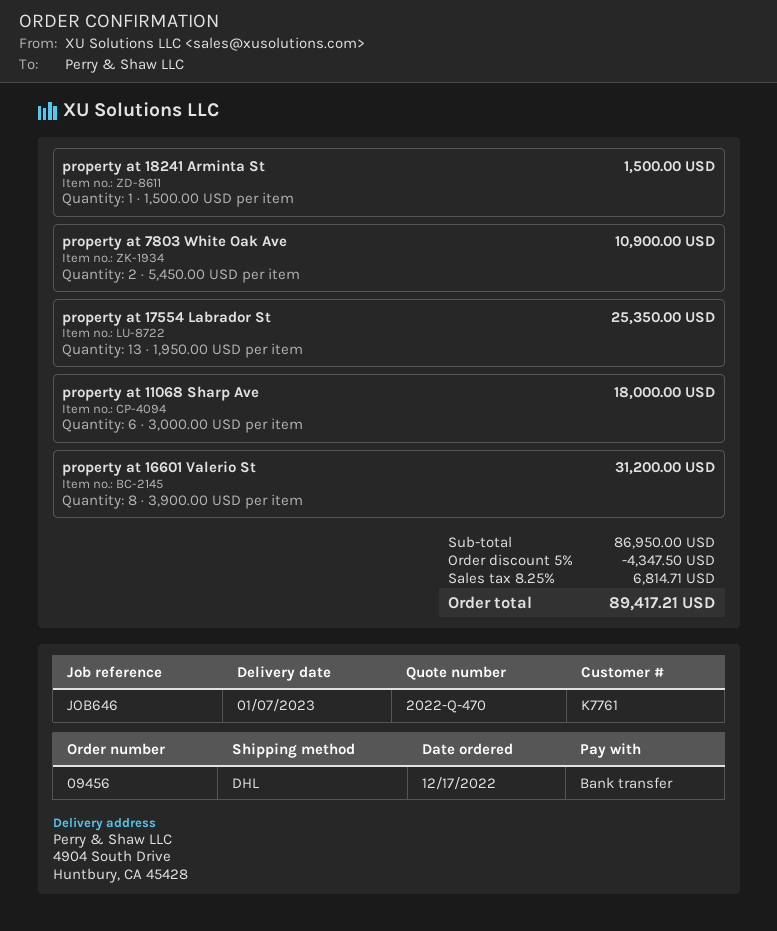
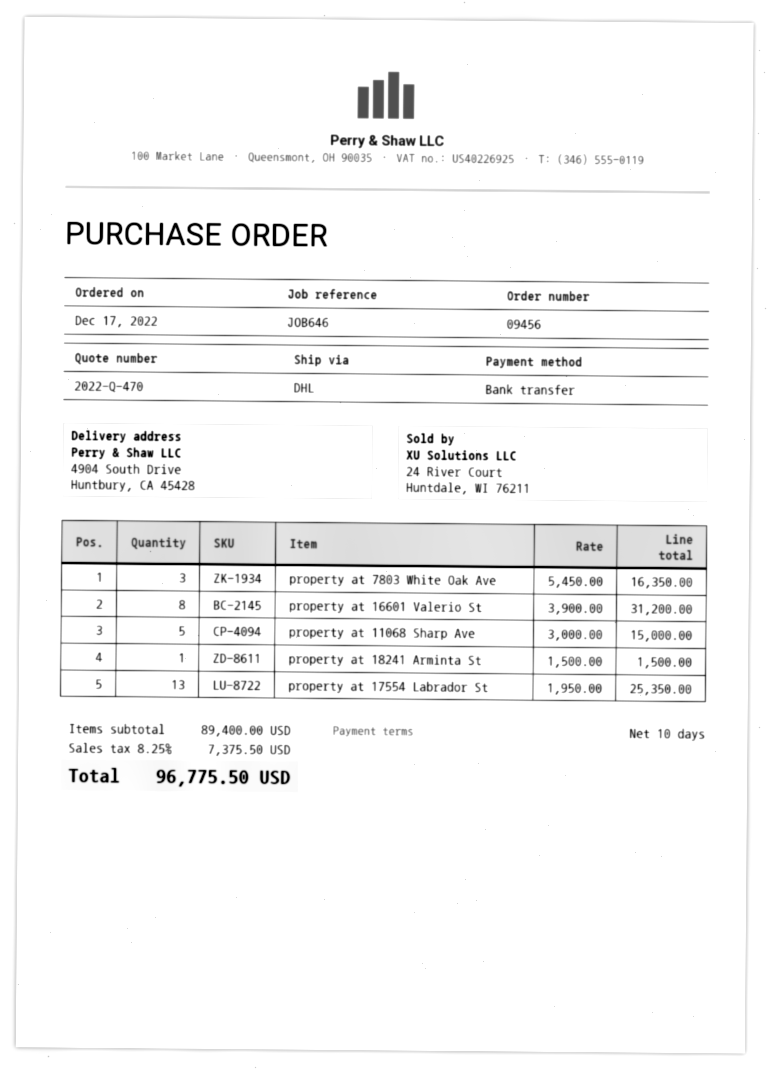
property at 7803 White Oak Ave: 2 x 5450.00 = 10900.00 -> 3 x 5450.00 = 16350.00
property at 11068 Sharp Ave: 6 x 3000.00 = 18000.00 -> 5 x 3000.00 = 15000.00
subtotal: 86950.00 -> 89400.00
discount: 5% = 4347.50 -> none
tax: 8.25% = 6814.71 -> 8.25% = 7375.50
total: 89417.21 -> 96775.50

